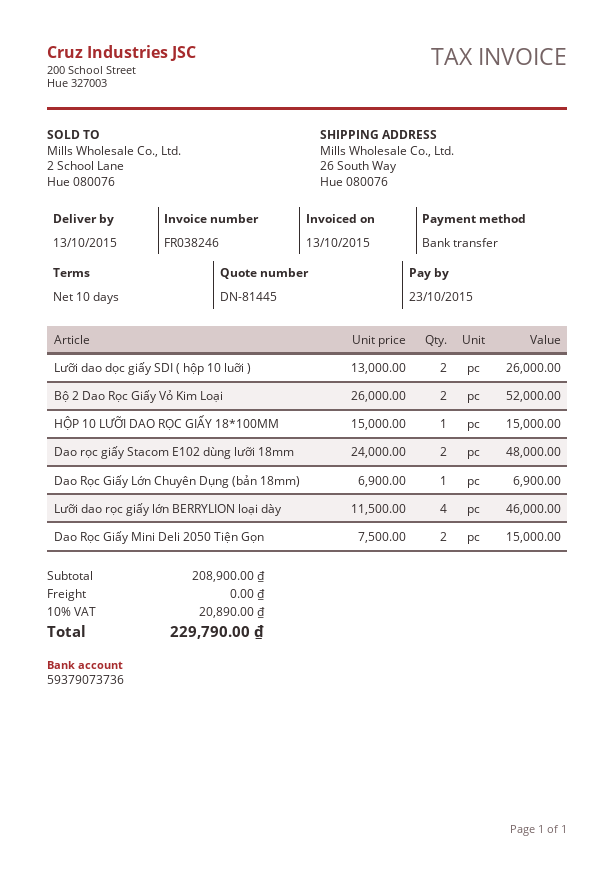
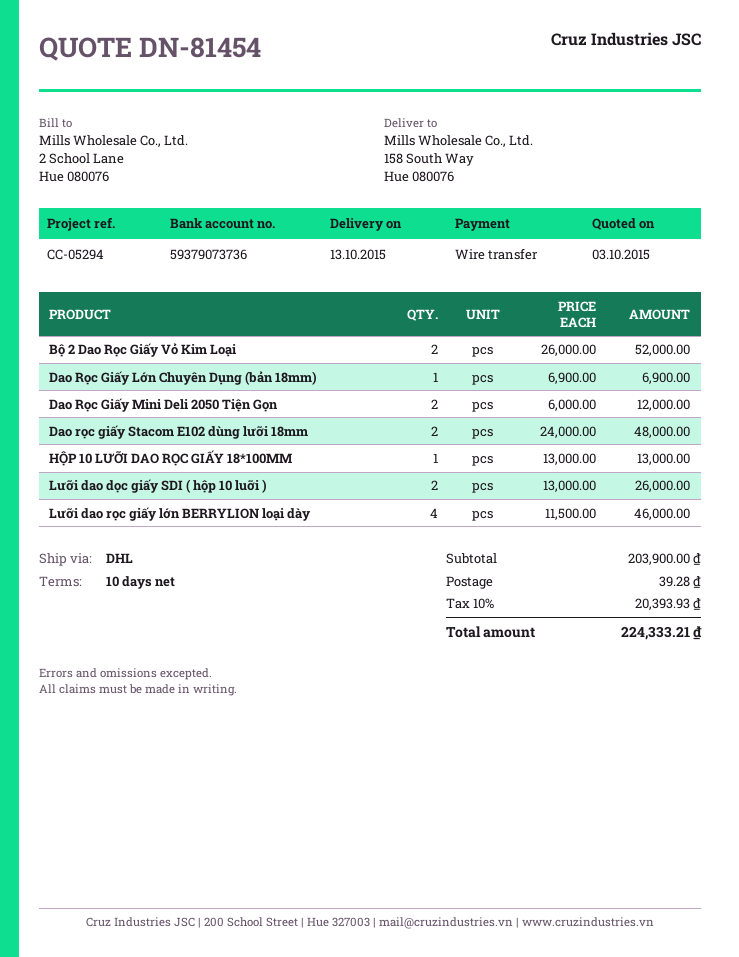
quote number: DN-81445 -> DN-81454
ship to: 26 South Way, Hue 080076 -> 158 South Way, Hue 080076
HỘP 10 LƯỠI DAO RỌC GIẤY 18*100MM: 1 x 15000.00 = 15000.00 -> 1 x 13000.00 = 13000.00
Dao Rọc Giấy Mini Deli 2050 Tiện Gọn: 2 x 7500.00 = 15000.00 -> 2 x 6000.00 = 12000.00
subtotal: 208900.00 -> 203900.00
shipping: 0.00 -> 39.28
tax: 10% = 20890.00 -> 10% = 20393.93
total: 229790.00 -> 224333.21

